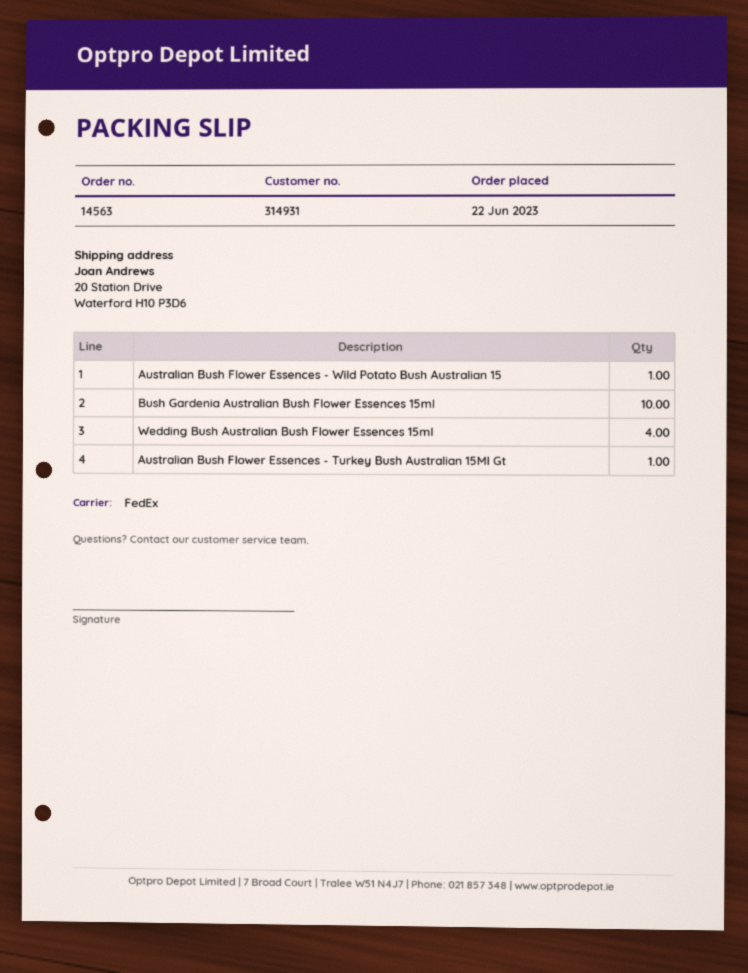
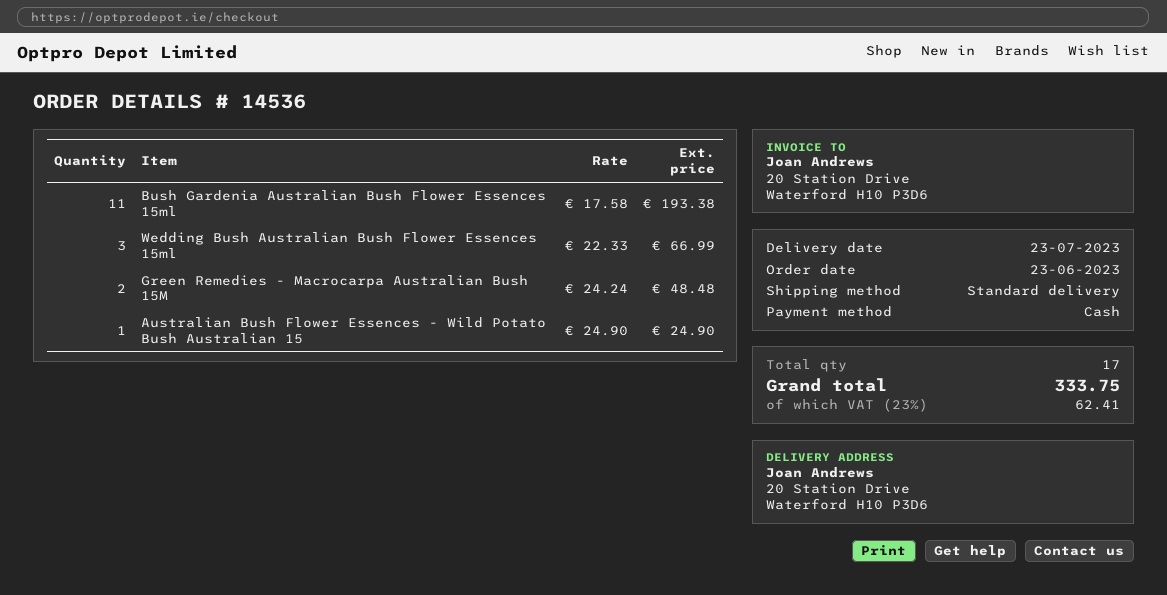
order number: 14563 -> 14536
order date: 2023-06-22 -> 2023-06-23
shipping method: FedEx -> standard
Bush Gardenia Australian Bush Flower Essences 15ml: 10 -> 11
Wedding Bush Australian Bush Flower Essences 15ml: 4 -> 3
Australian Bush Flower Essences - Turkey Bush Australian 15Ml Gt: 1 -> none
Green Remedies - Macrocarpa Australian Bush 15M: none -> 2

